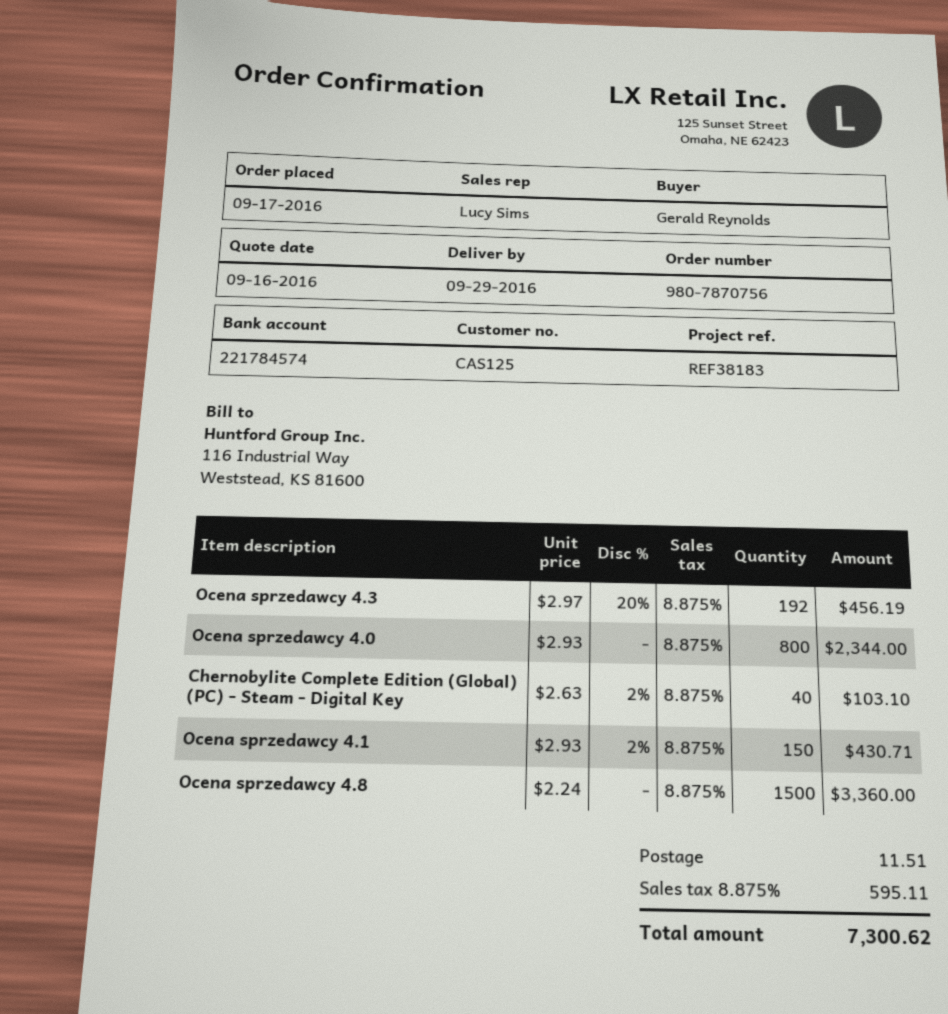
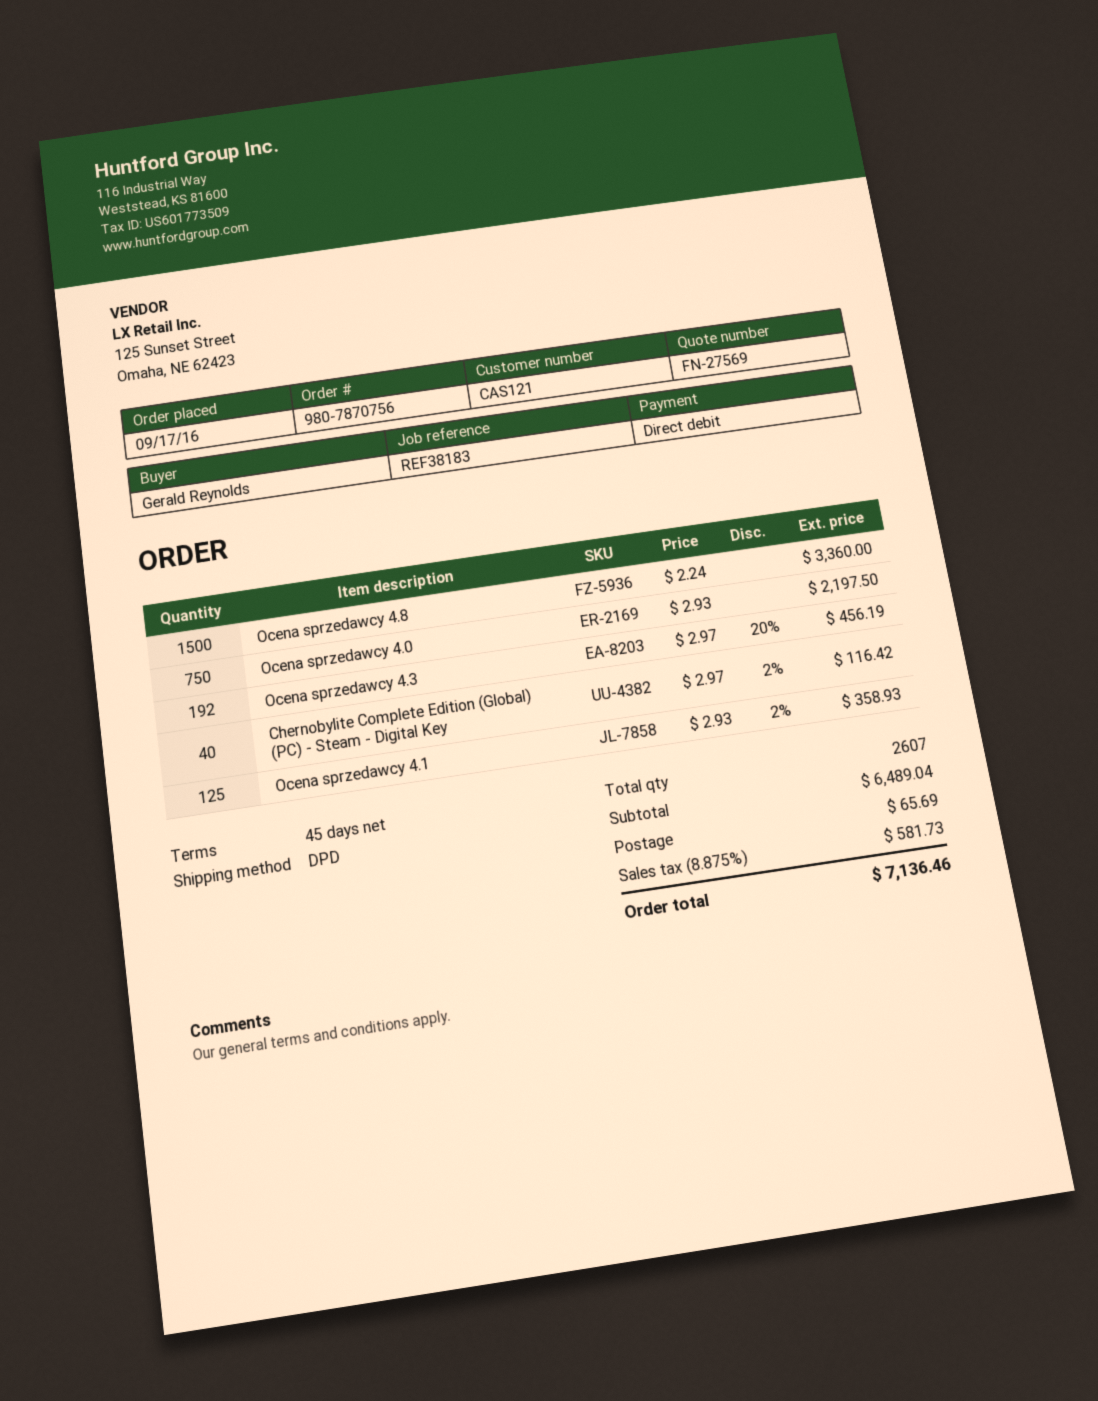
customer number: CAS125 -> CAS121
Ocena sprzedawcy 4.0: 800 x 2.93 = 2344.00 -> 750 x 2.93 = 2197.50
Chernobylite Complete Edition (Global) (PC) - Steam - Digital Key: 40 x 2.63 - 2% = 103.10 -> 40 x 2.97 - 2% = 116.42
Ocena sprzedawcy 4.1: 150 x 2.93 - 2% = 430.71 -> 125 x 2.93 - 2% = 358.93
shipping: 11.51 -> 65.69
tax: 8.875% = 595.11 -> 8.875% = 581.73
total: 7300.62 -> 7136.46

